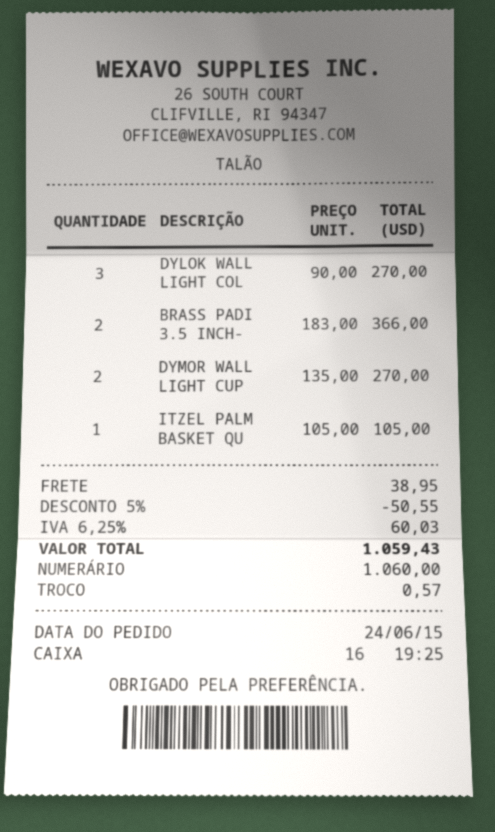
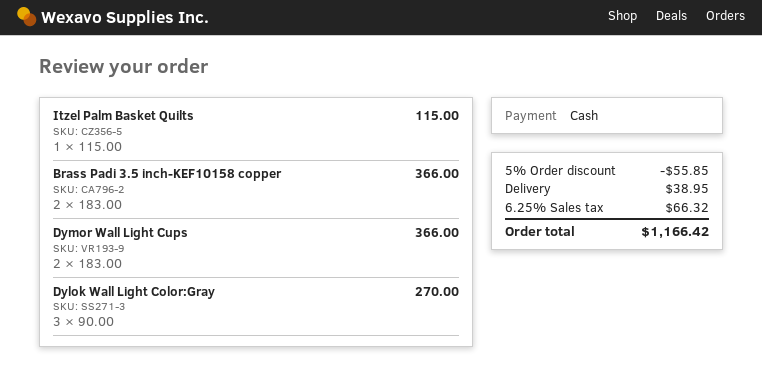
DYMOR WALL LIGHT CUP: 2 x 135.00 = 270.00 -> 2 x 183.00 = 366.00
ITZEL PALM BASKET QU: 1 x 105.00 = 105.00 -> 1 x 115.00 = 115.00
discount: 5% = 50.55 -> 5% = 55.85
tax: 6.25% = 60.03 -> 6.25% = 66.32
total: 1059.43 -> 1166.42

